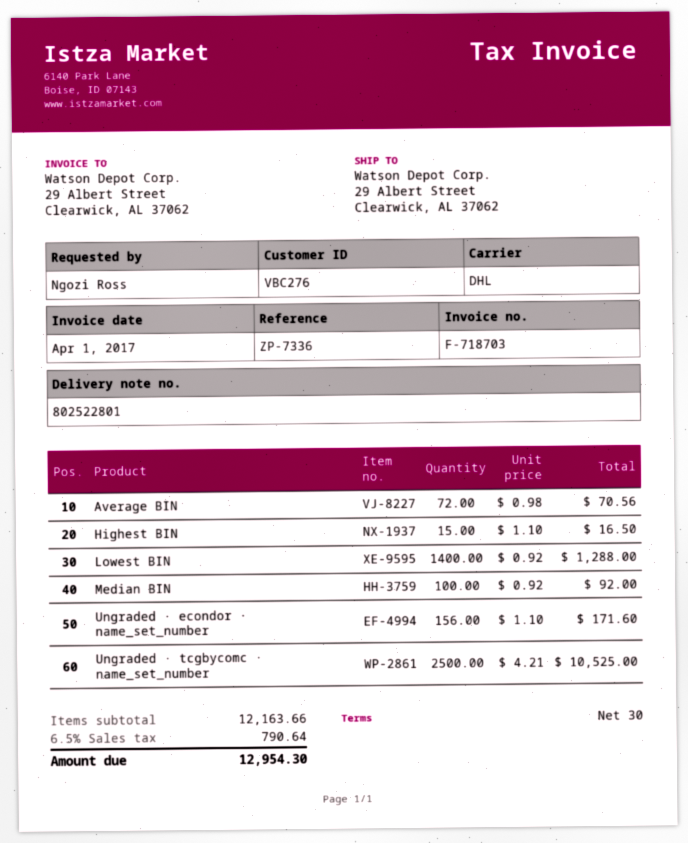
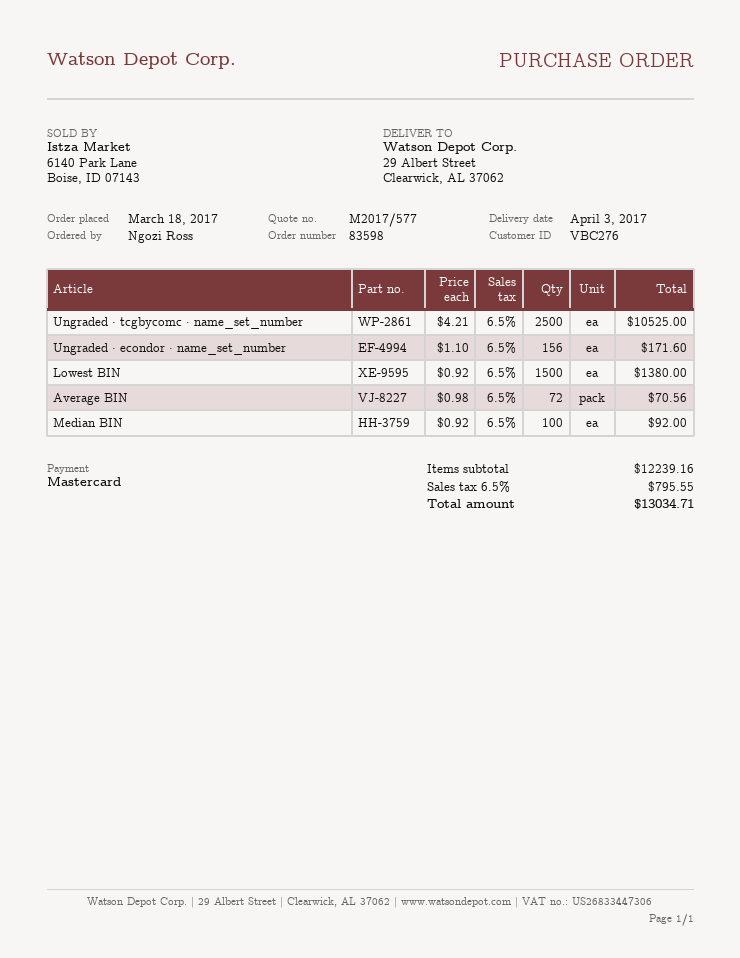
Highest BIN: 15 x 1.10 = 16.50 -> none
Lowest BIN: 1400 x 0.92 = 1288.00 -> 1500 x 0.92 = 1380.00
subtotal: 12163.66 -> 12239.16
tax: 6.5% = 790.64 -> 6.5% = 795.55
total: 12954.30 -> 13034.71

